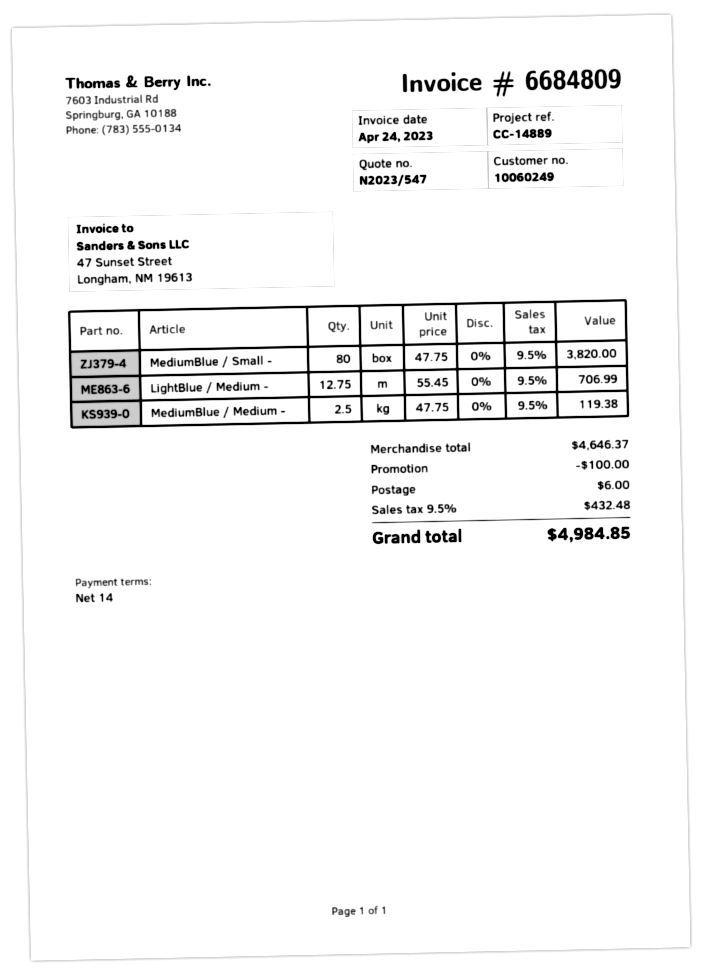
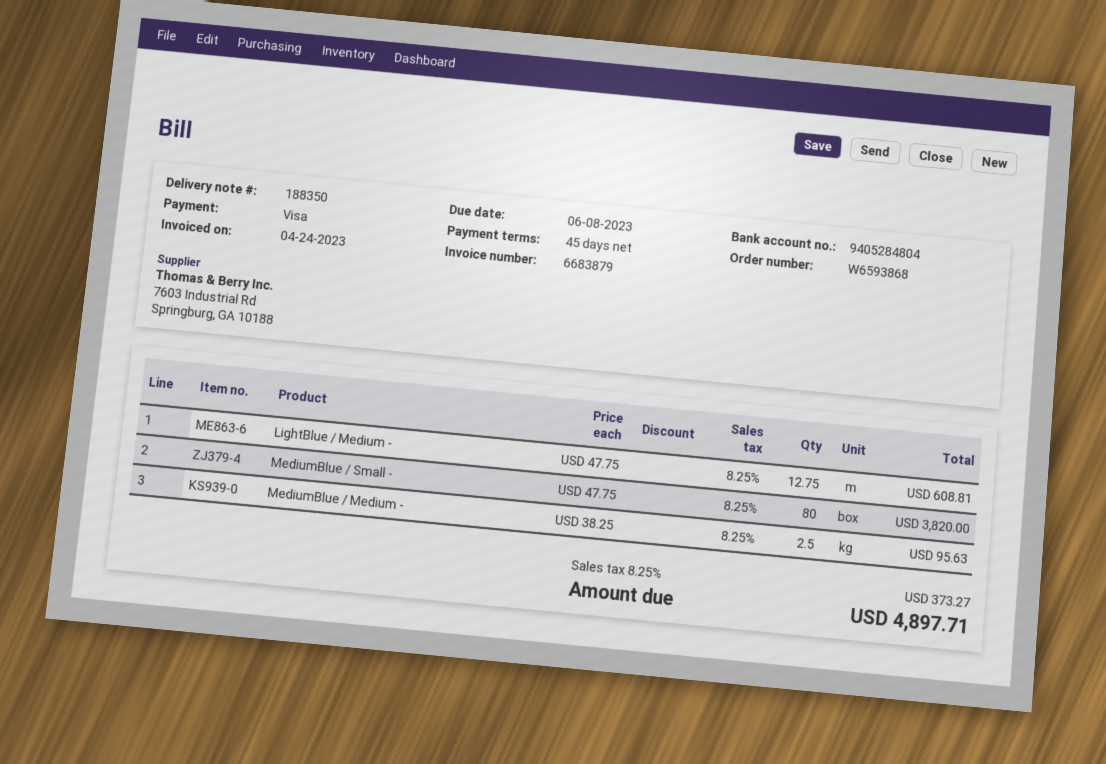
invoice number: 6684809 -> 6683879
payment terms: 14 days -> 45 days
LightBlue / Medium -: 12.75 x 55.45 = 706.99 -> 12.75 x 47.75 = 608.81
MediumBlue / Medium -: 2.5 x 47.75 = 119.38 -> 2.5 x 38.25 = 95.63
discount: 100.00 -> none
shipping: 6.00 -> none
tax: 9.5% = 432.48 -> 8.25% = 373.27
total: 4984.85 -> 4897.71

